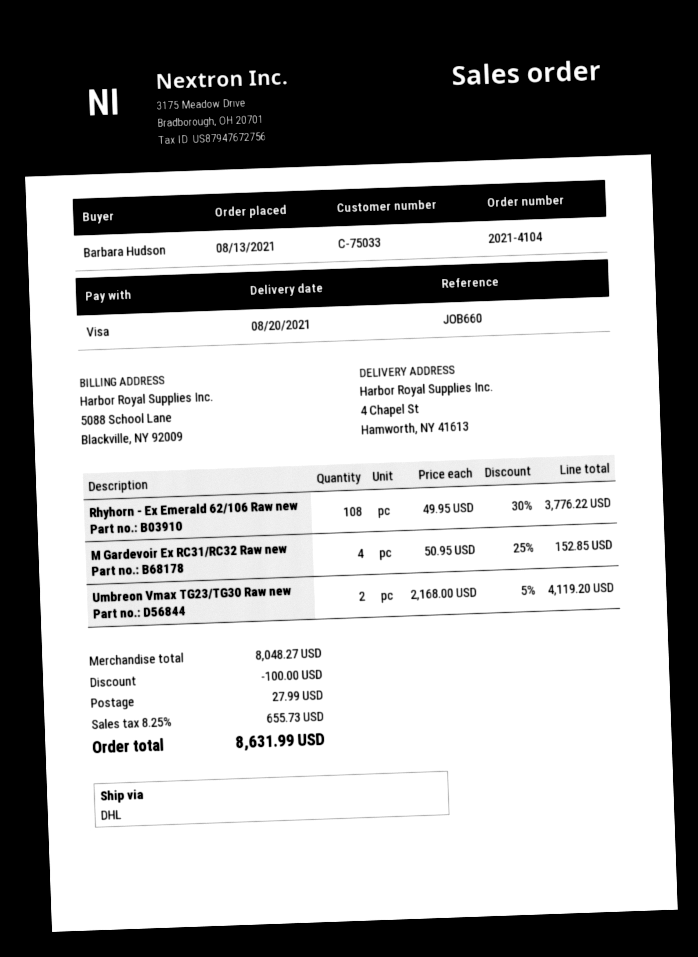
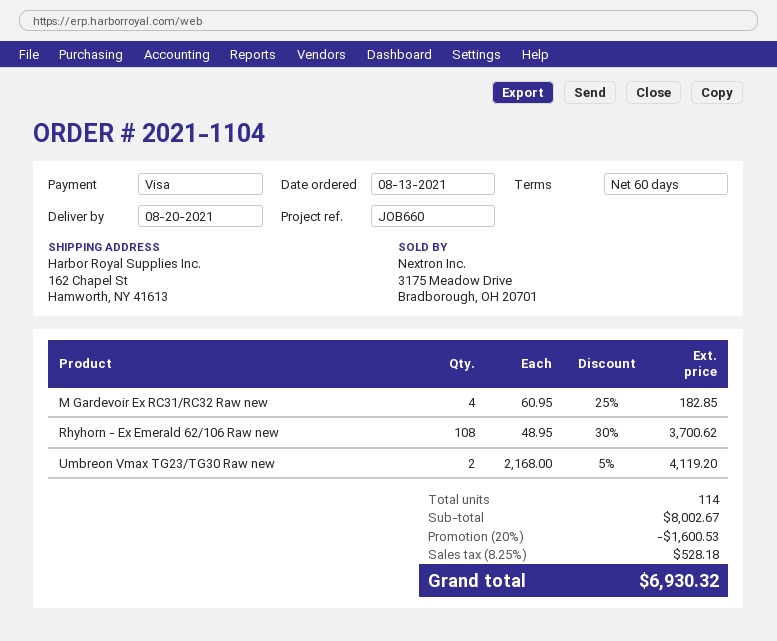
order number: 2021-4104 -> 2021-1104
ship to: 4 Chapel St, Hamworth, NY 41613 -> 162 Chapel St, Hamworth, NY 41613
Rhyhorn - Ex Emerald 62/106 Raw new: 108 x 49.95 - 30% = 3776.22 -> 108 x 48.95 - 30% = 3700.62
M Gardevoir Ex RC31/RC32 Raw new: 4 x 50.95 - 25% = 152.85 -> 4 x 60.95 - 25% = 182.85
subtotal: 8048.27 -> 8002.67
discount: 100.00 -> 1600.53
shipping: 27.99 -> none
tax: 8.25% = 655.73 -> 8.25% = 528.18
total: 8631.99 -> 6930.32

